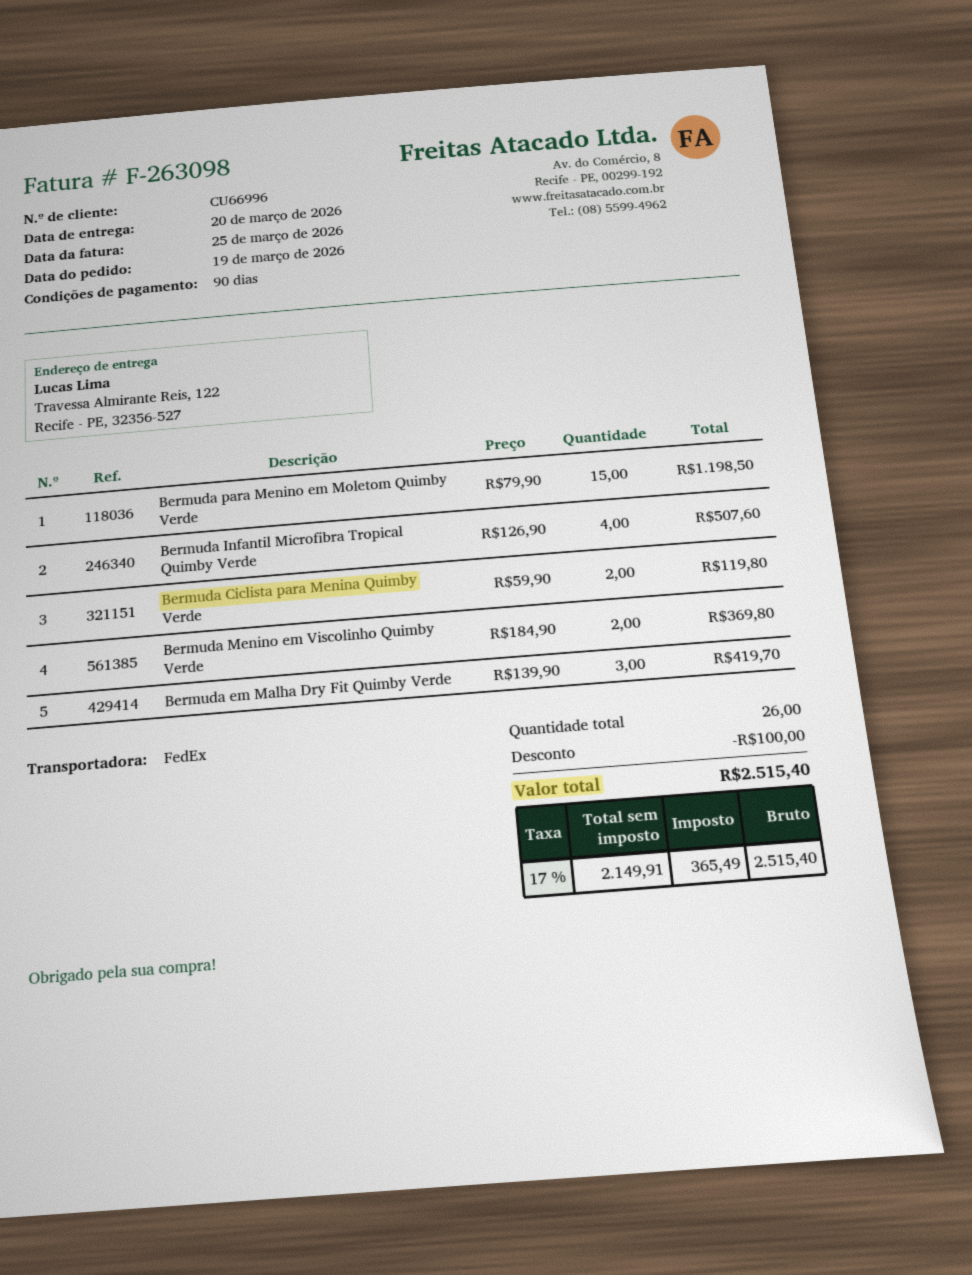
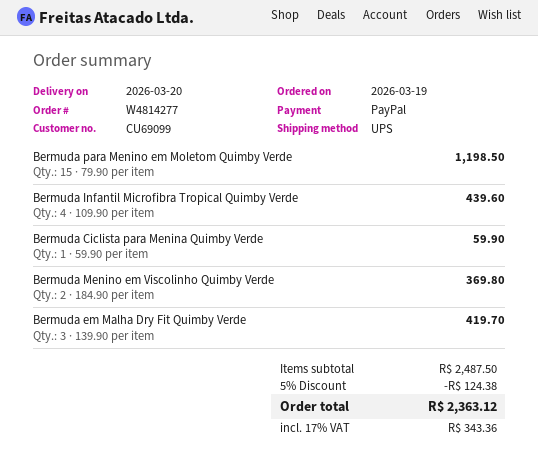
customer number: CU66996 -> CU69099
shipping method: FedEx -> UPS
Bermuda Infantil Microfibra Tropical Quimby Verde: 4 x 126.90 = 507.60 -> 4 x 109.90 = 439.60
Bermuda Ciclista para Menina Quimby Verde: 2 x 59.90 = 119.80 -> 1 x 59.90 = 59.90
discount: 100.00 -> 124.38
tax: 17% = 365.49 -> 17% = 343.36
total: 2515.40 -> 2363.12

